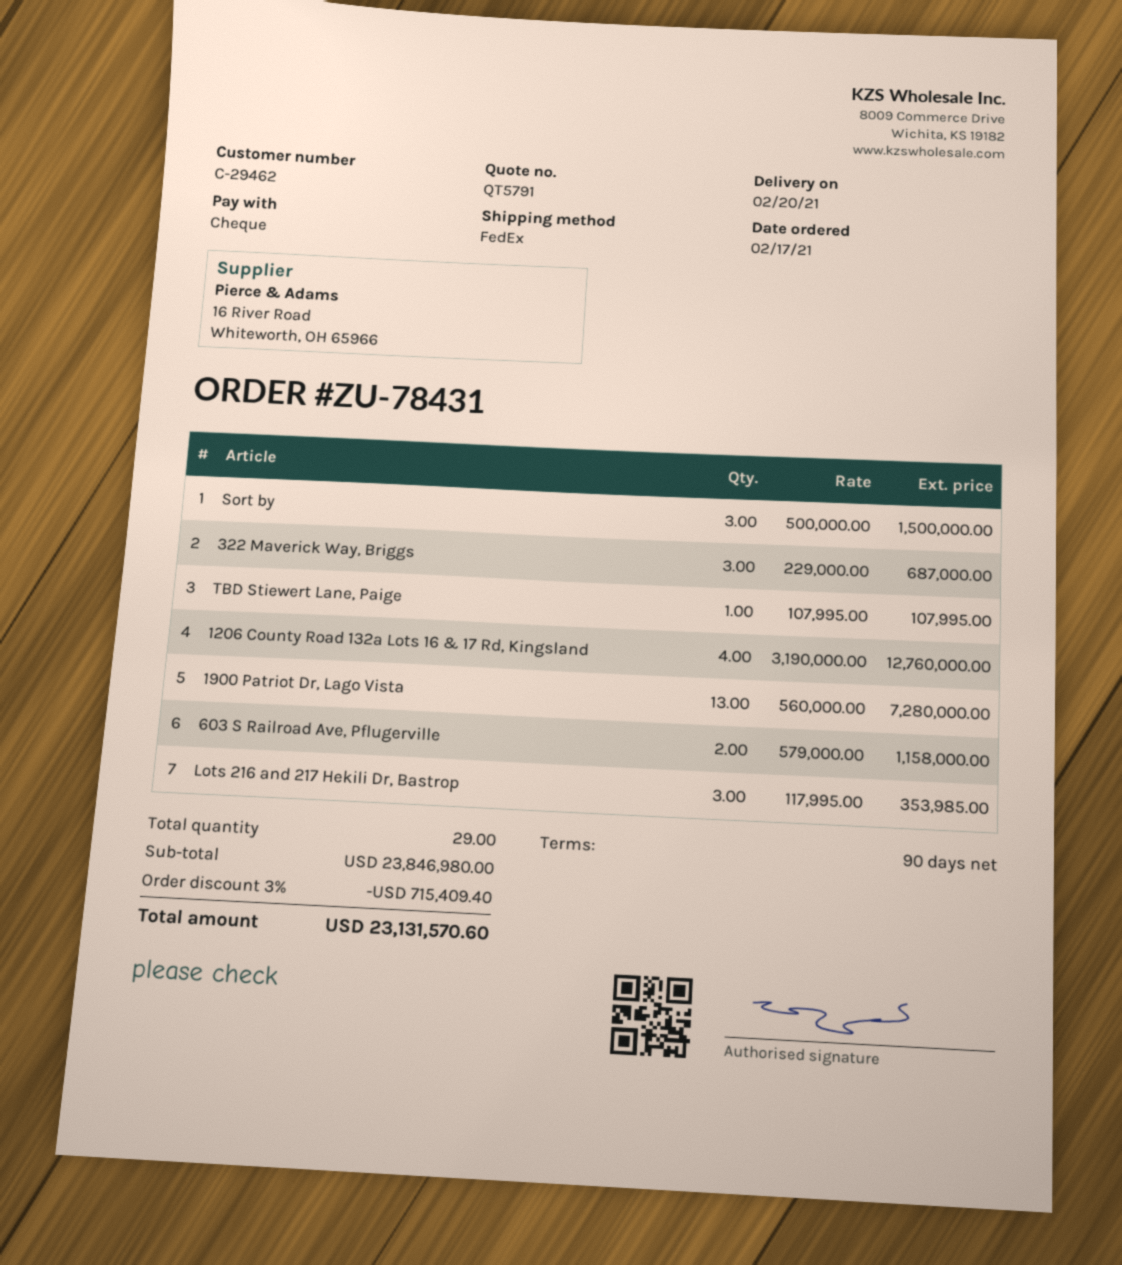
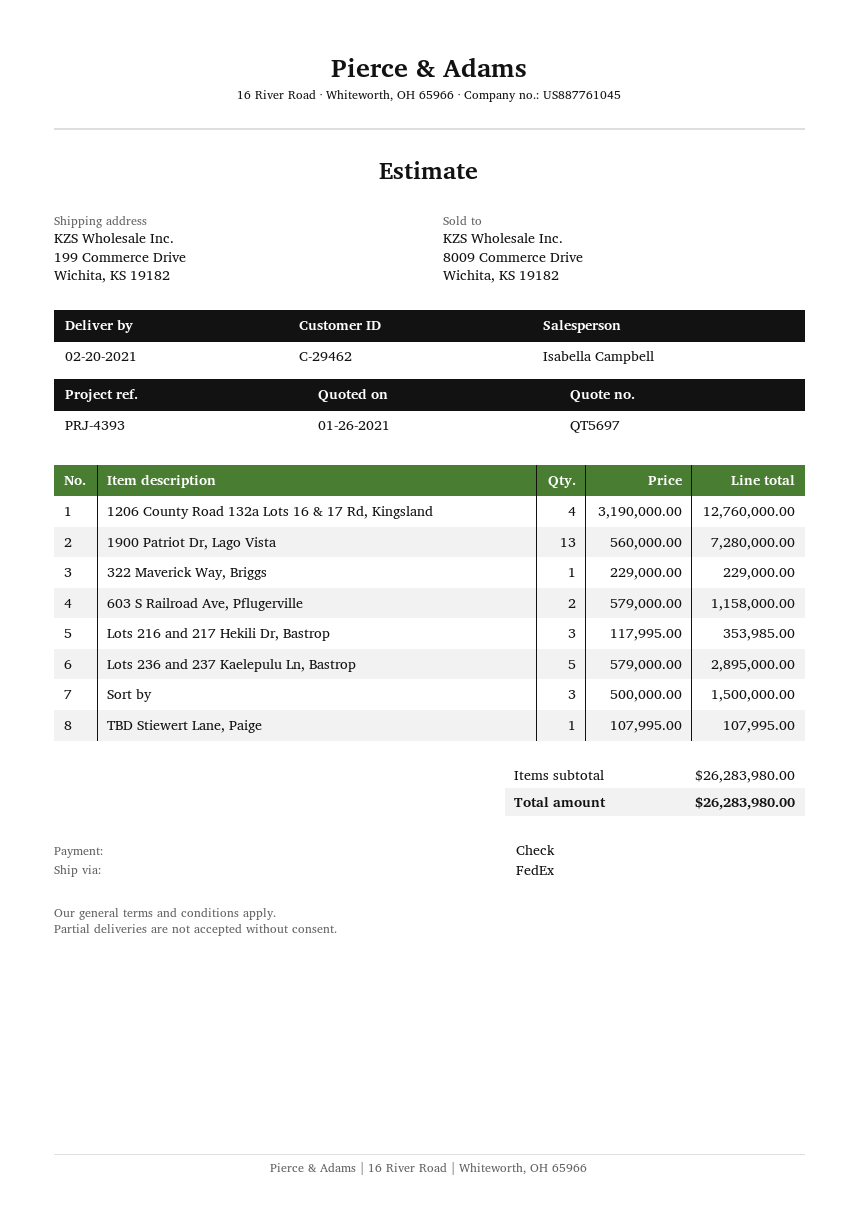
quote number: QT5791 -> QT5697
322 Maverick Way, Briggs: 3 x 229000.00 = 687000.00 -> 1 x 229000.00 = 229000.00
Lots 236 and 237 Kaelepulu Ln, Bastrop: none -> 5 x 579000.00 = 2895000.00
subtotal: 23846980.00 -> 26283980.00
discount: 3% = 715409.40 -> none
total: 23131570.60 -> 26283980.00

